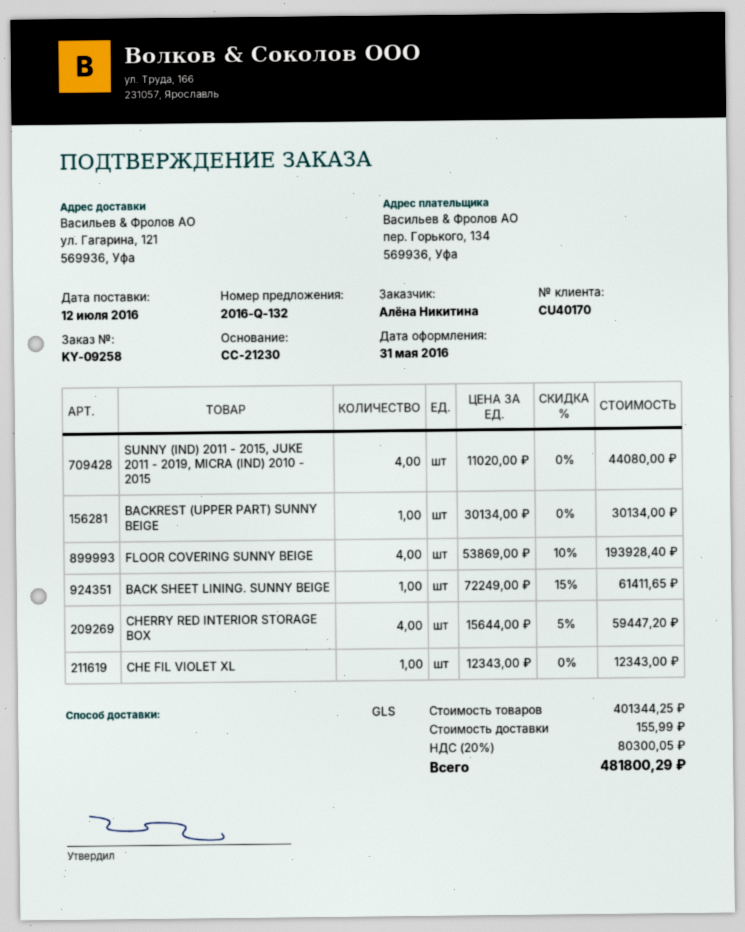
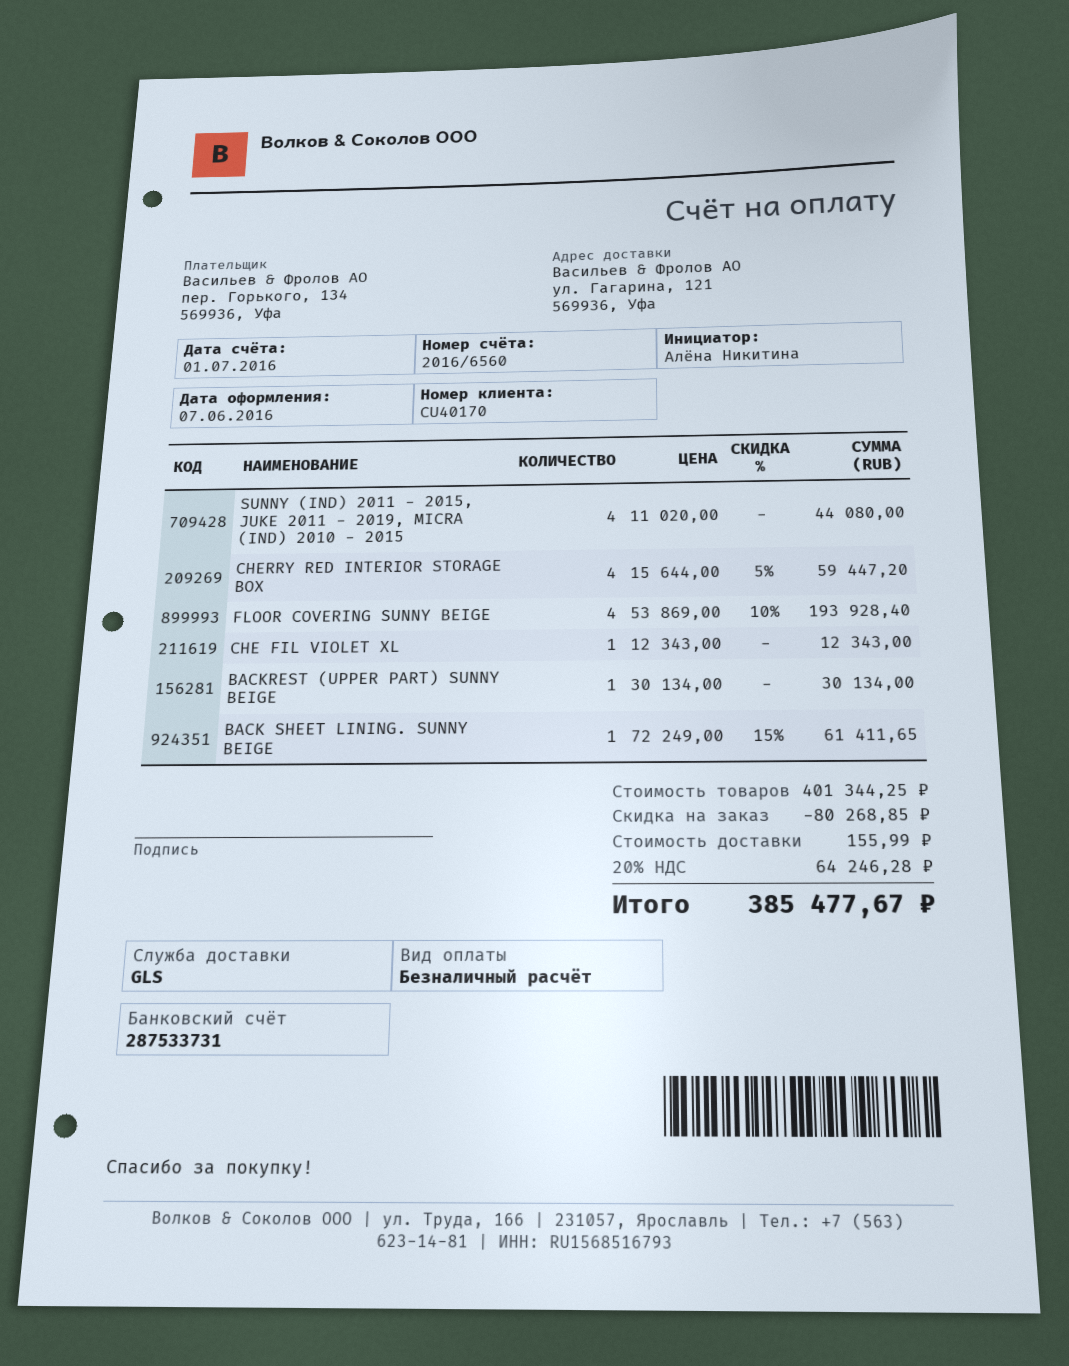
order date: 2016-05-31 -> 2016-06-07
discount: none -> 80268.85
tax: 20% = 80300.05 -> 20% = 64246.28
total: 481800.29 -> 385477.67

